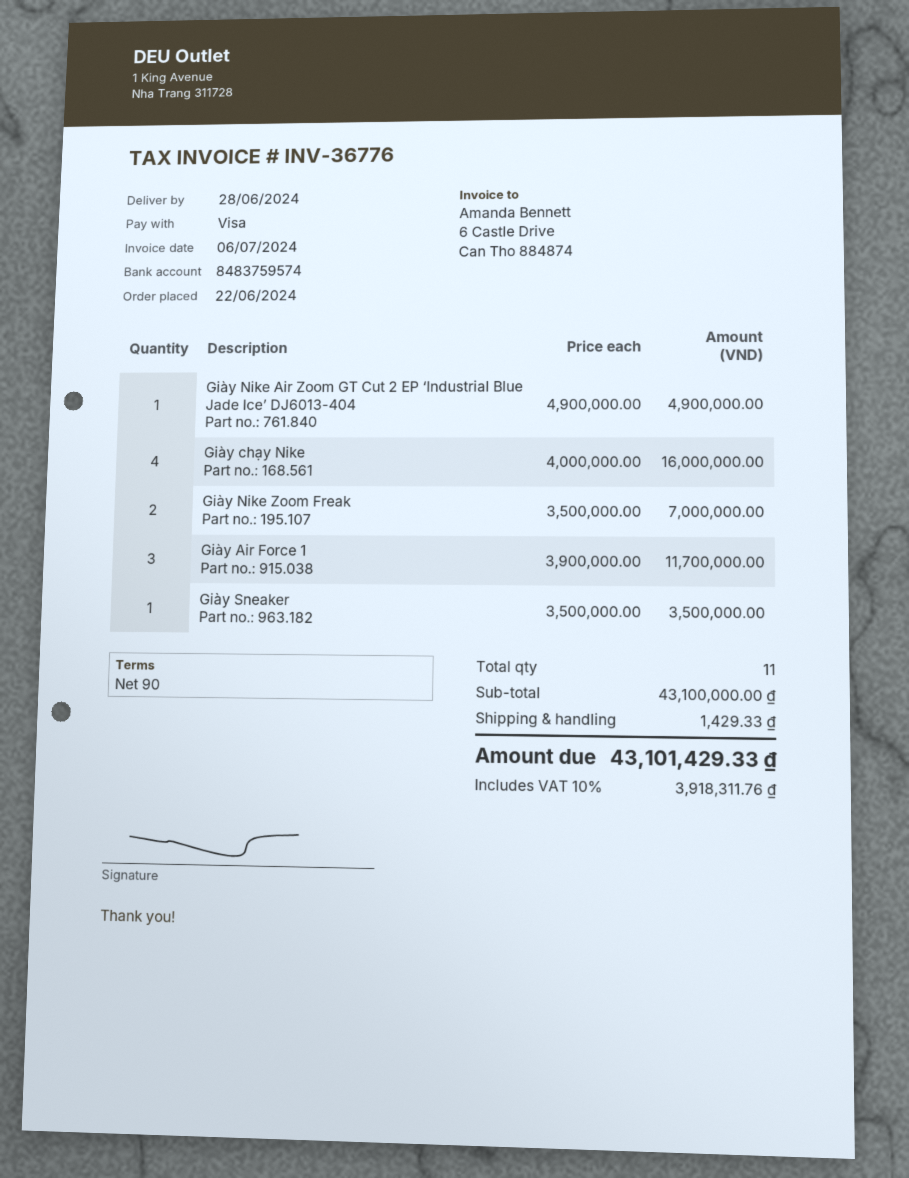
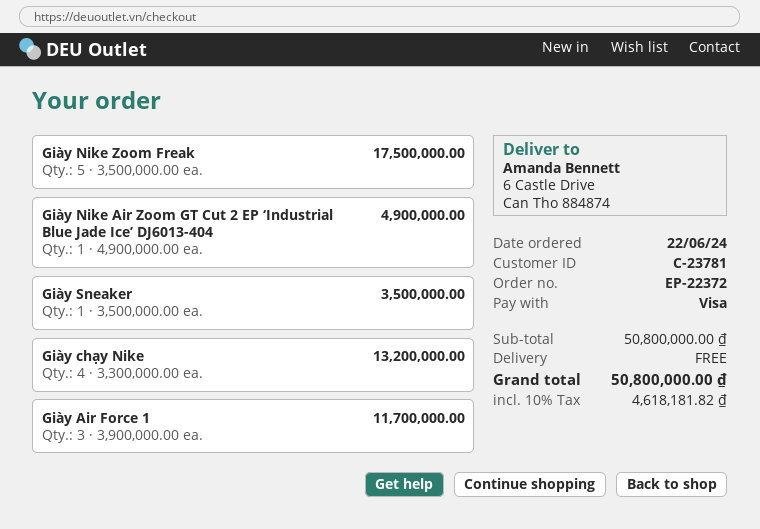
Giày chạy Nike: 4 x 4000000.00 = 16000000.00 -> 4 x 3300000.00 = 13200000.00
Giày Nike Zoom Freak: 2 x 3500000.00 = 7000000.00 -> 5 x 3500000.00 = 17500000.00
subtotal: 43100000.00 -> 50800000.00
shipping: 1429.33 -> 0.00
tax: 10% = 3918311.76 -> 10% = 4618181.82
total: 43101429.33 -> 50800000.00

